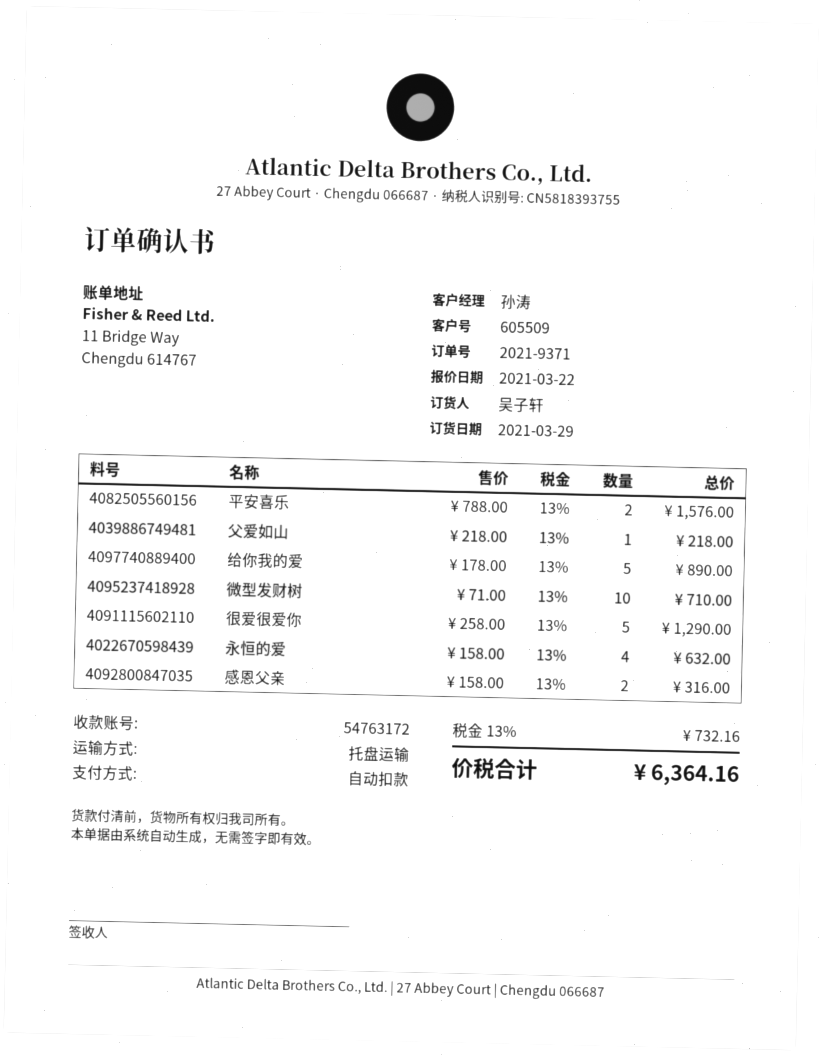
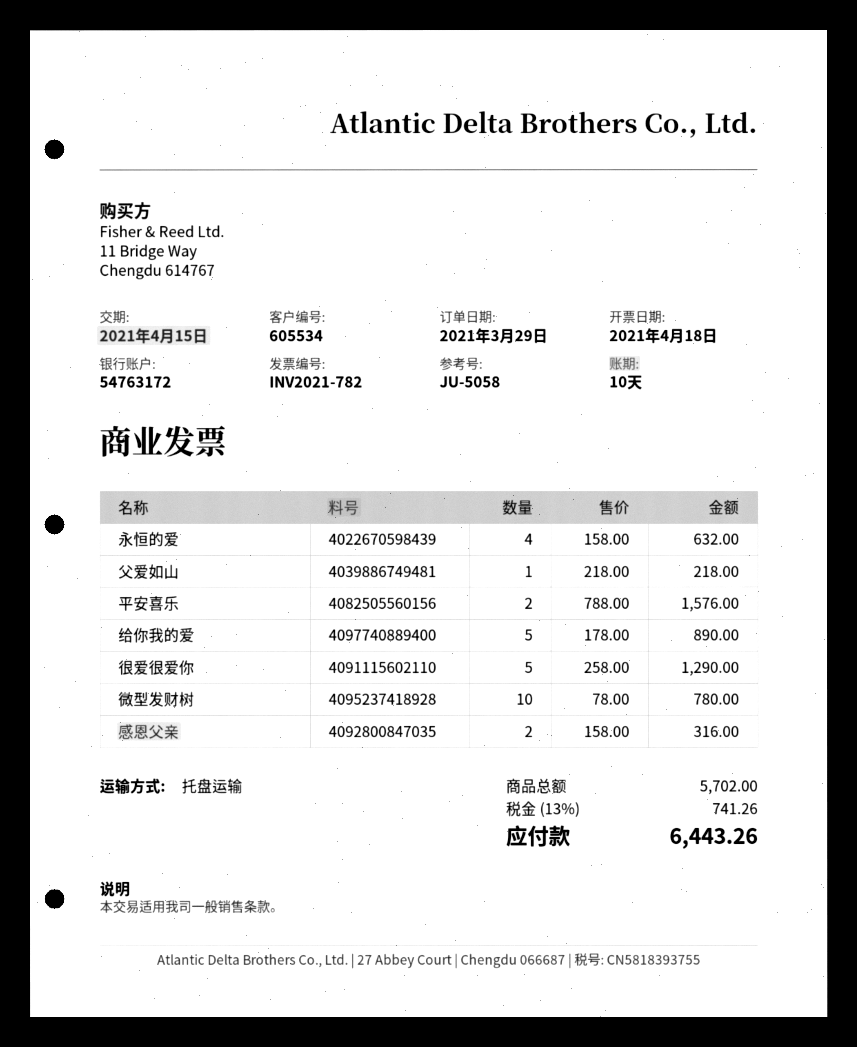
customer number: 605509 -> 605534
微型发财树: 10 x 71.00 = 710.00 -> 10 x 78.00 = 780.00
tax: 13% = 732.16 -> 13% = 741.26
total: 6364.16 -> 6443.26

